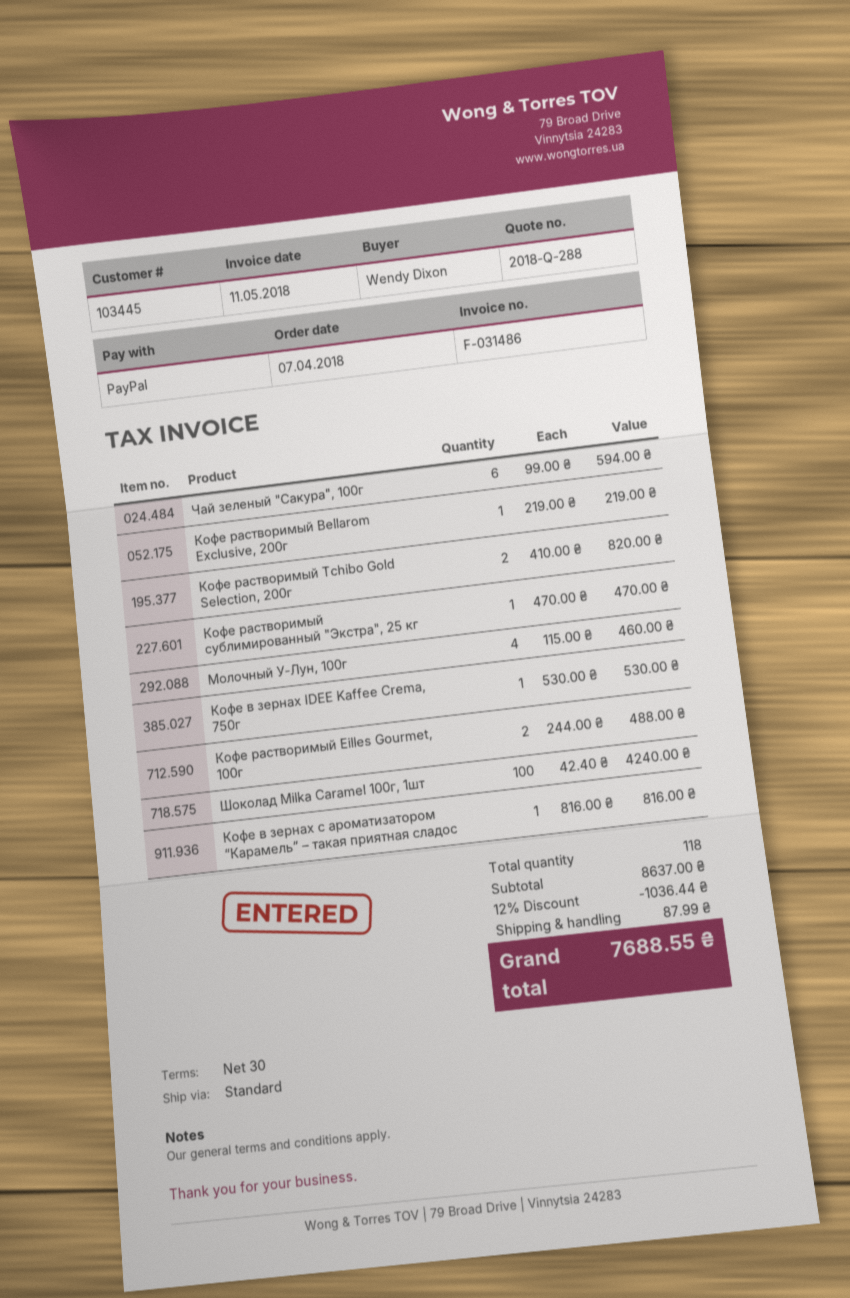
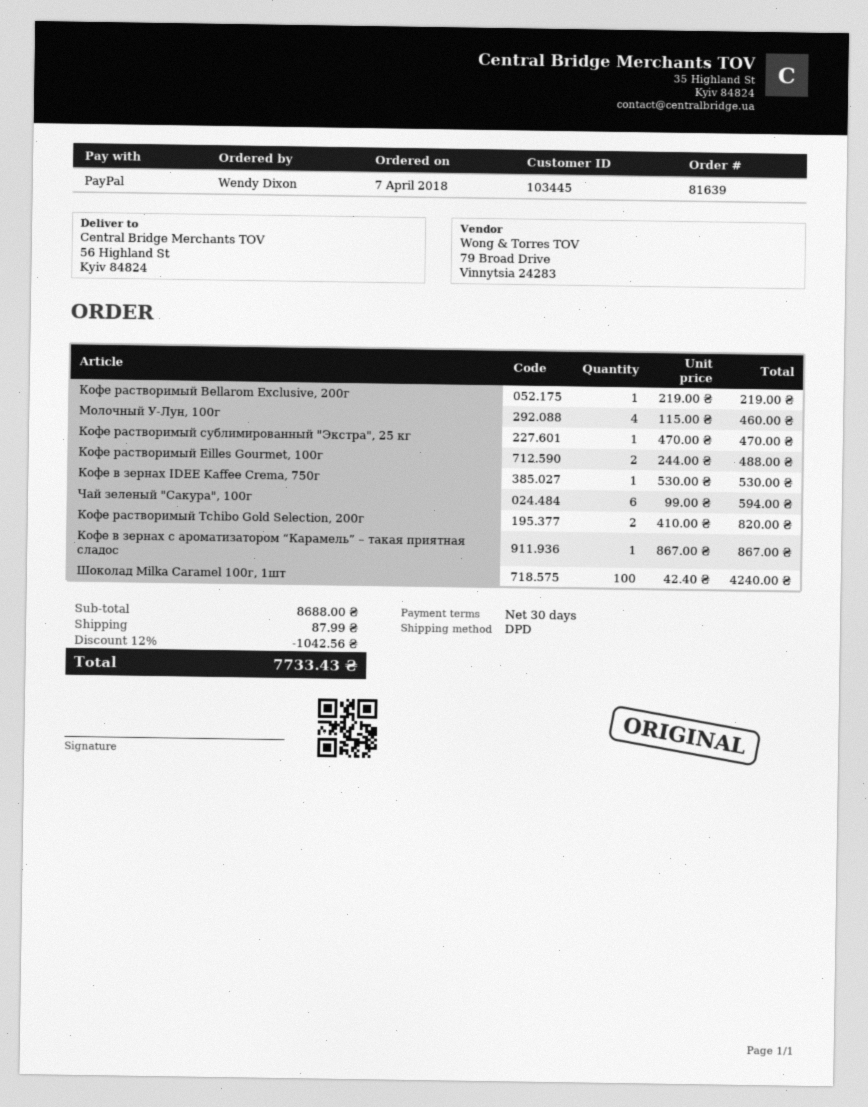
shipping method: standard -> DPD
Кофе в зернах с ароматизатором “Карамель” – такая приятная сладос: 1 x 816.00 = 816.00 -> 1 x 867.00 = 867.00
subtotal: 8637.00 -> 8688.00
discount: 12% = 1036.44 -> 12% = 1042.56
total: 7688.55 -> 7733.43

